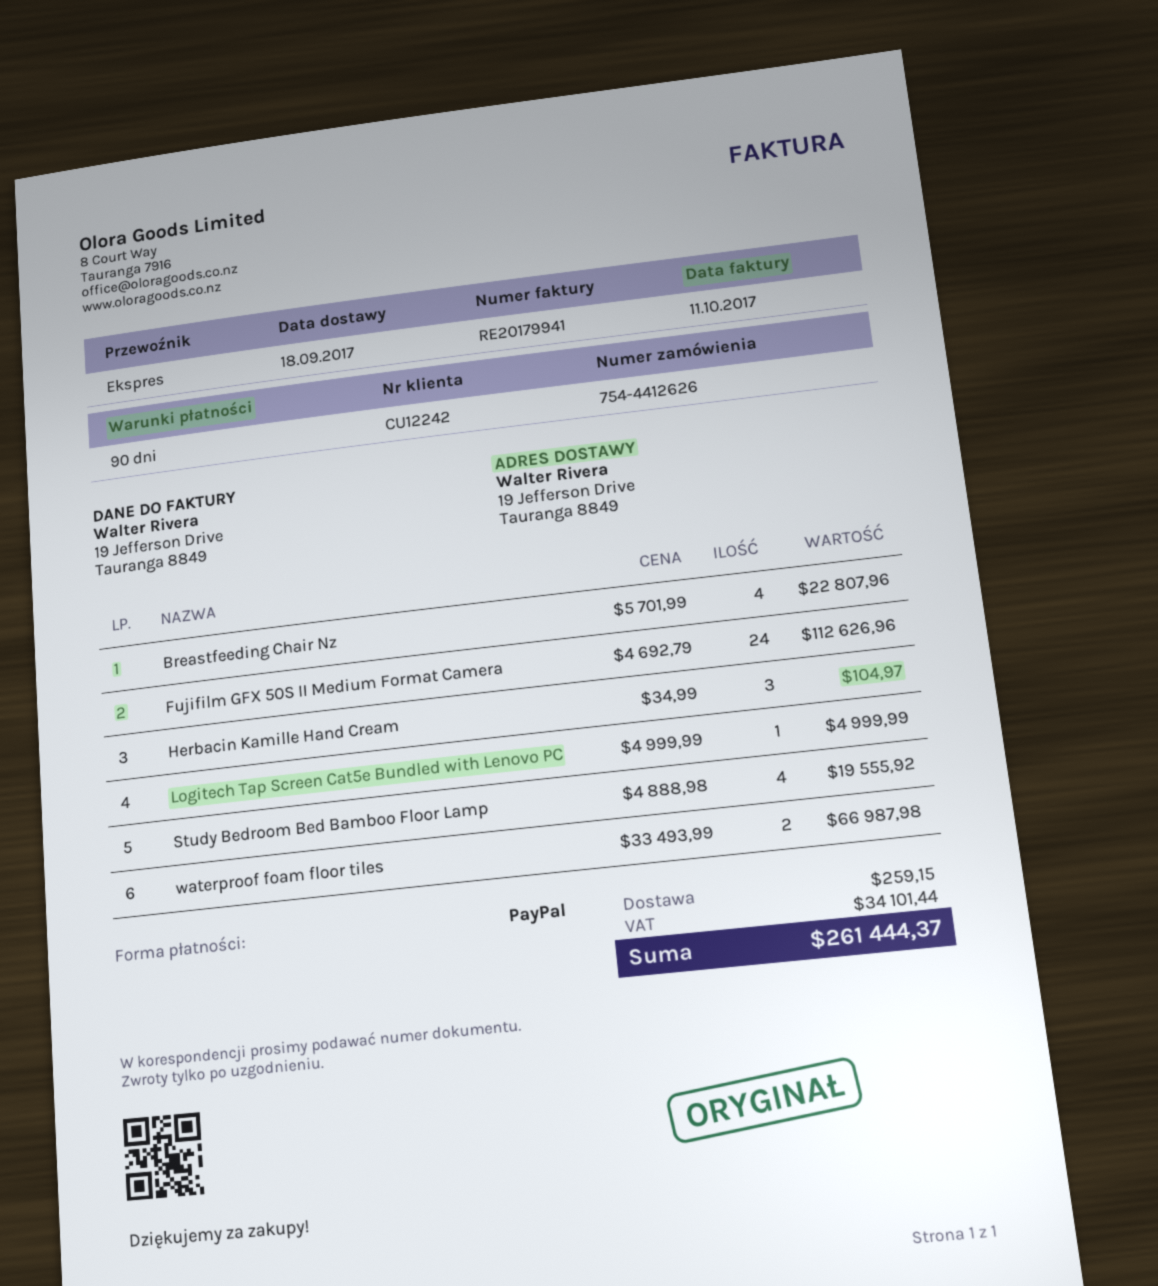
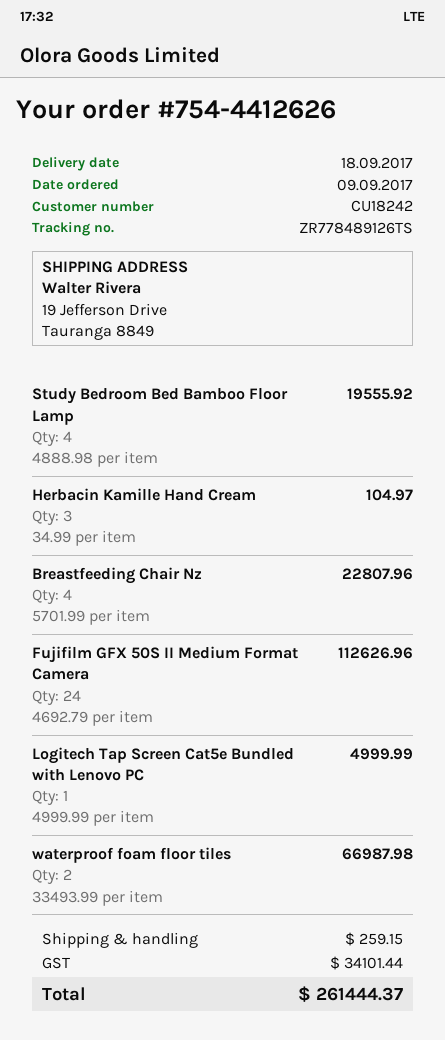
customer number: CU12242 -> CU18242

